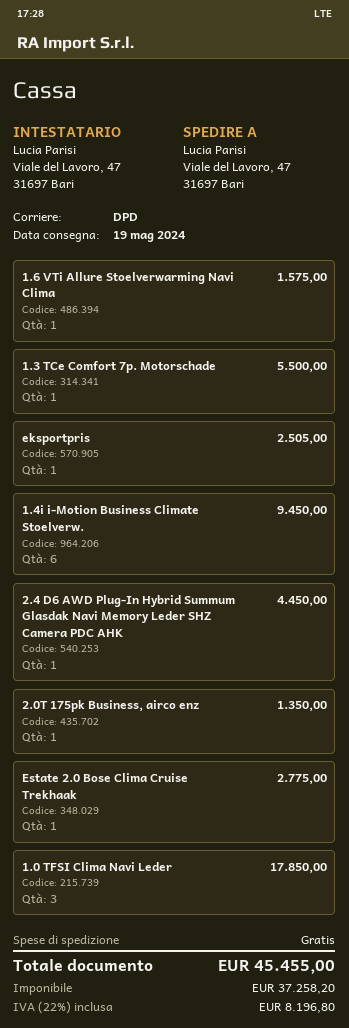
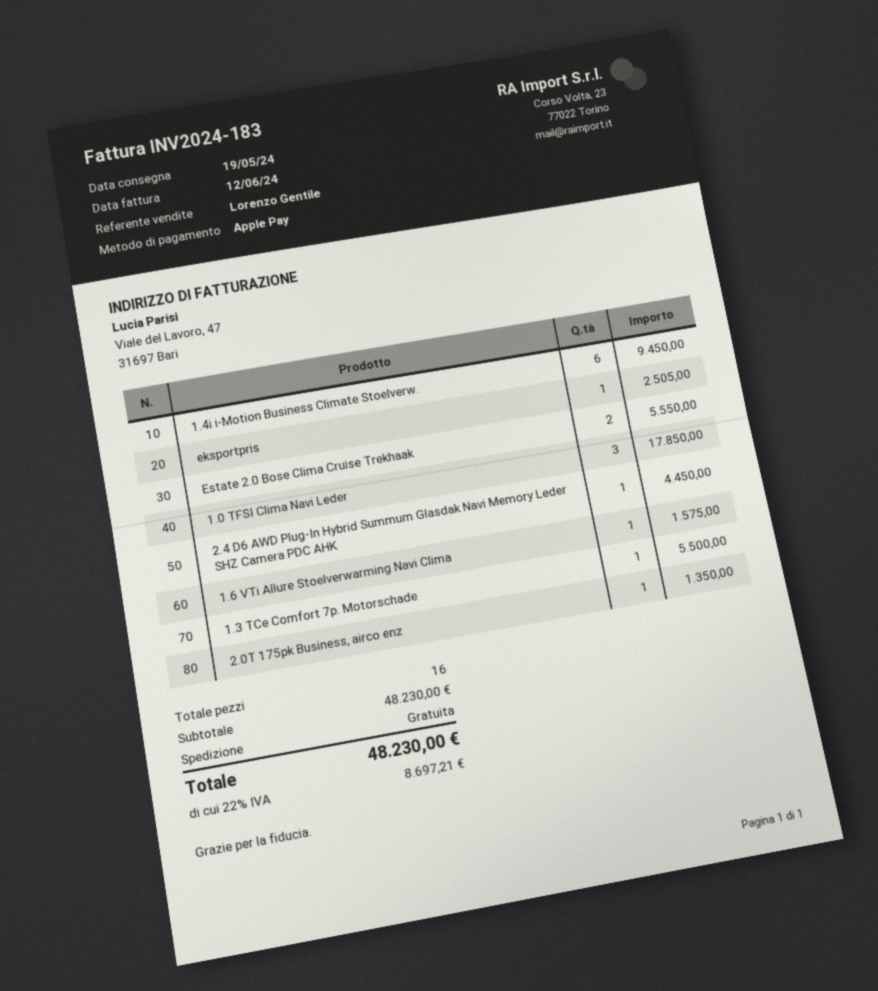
Estate 2.0 Bose Clima Cruise Trekhaak: 1 for 2775.00 -> 2 for 5550.00
tax: 22% = 8196.80 -> 22% = 8697.21
total: 45455.00 -> 48230.00

